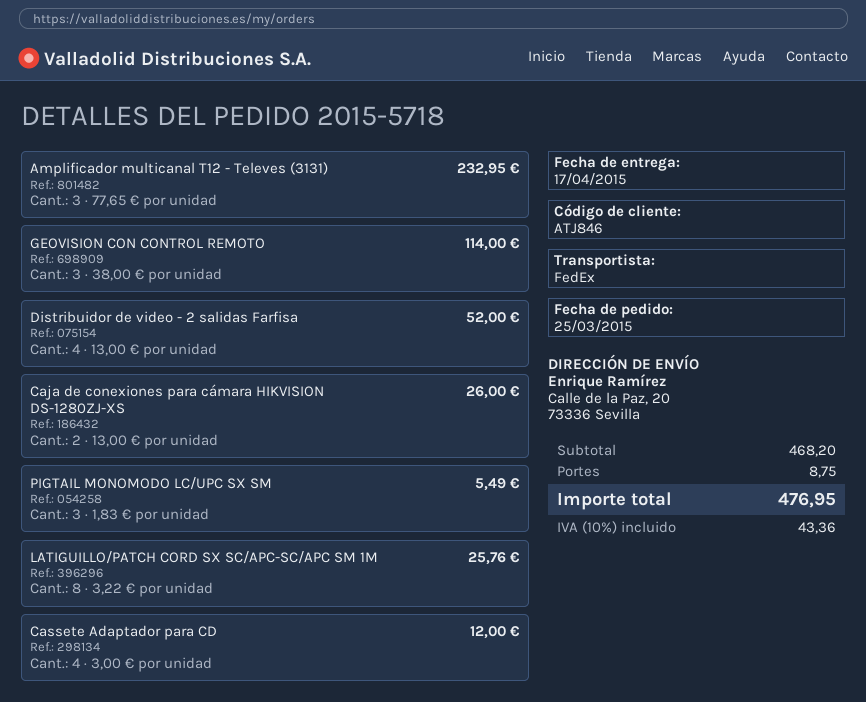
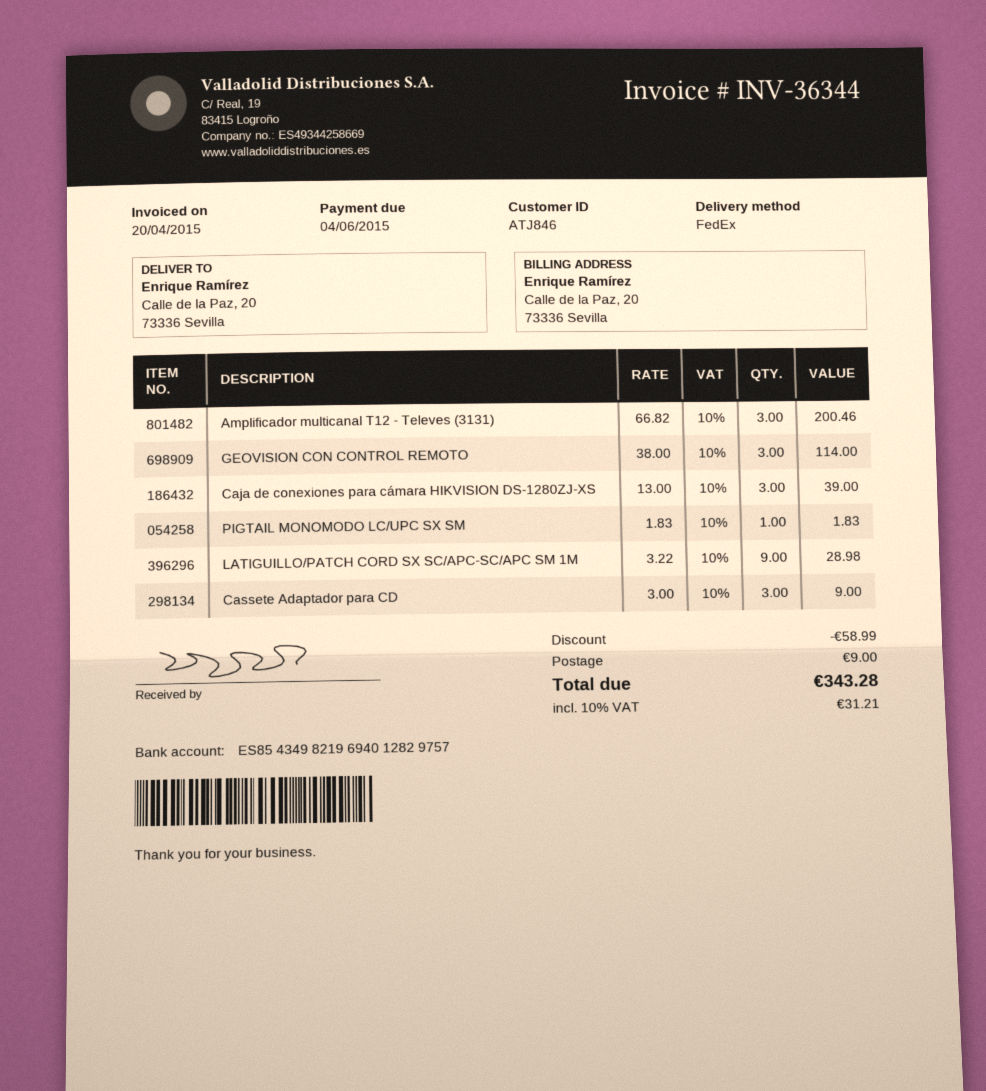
Amplificador multicanal T12 - Televes (3131): 3 x 77.65 = 232.95 -> 3 x 66.82 = 200.46
Distribuidor de video - 2 salidas Farfisa: 4 x 13.00 = 52.00 -> none
Caja de conexiones para cámara HIKVISION DS-1280ZJ-XS: 2 x 13.00 = 26.00 -> 3 x 13.00 = 39.00
PIGTAIL MONOMODO LC/UPC SX SM: 3 x 1.83 = 5.49 -> 1 x 1.83 = 1.83
LATIGUILLO/PATCH CORD SX SC/APC-SC/APC SM 1M: 8 x 3.22 = 25.76 -> 9 x 3.22 = 28.98
Cassete Adaptador para CD: 4 x 3.00 = 12.00 -> 3 x 3.00 = 9.00
discount: none -> 58.99
shipping: 8.75 -> 9.00
tax: 10% = 43.36 -> 10% = 31.21
total: 476.95 -> 343.28

